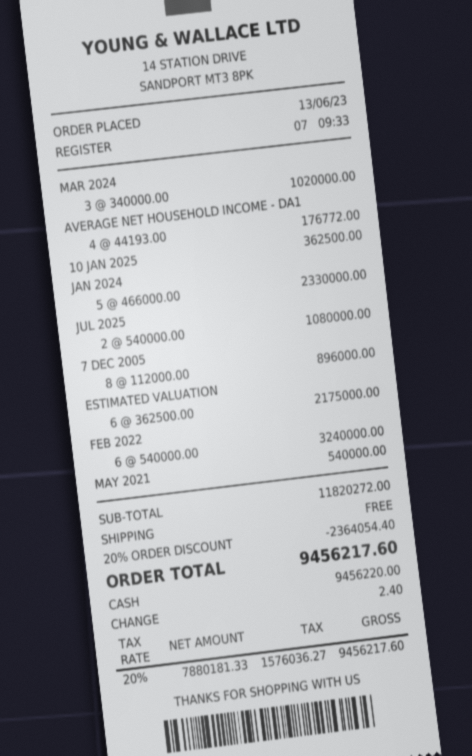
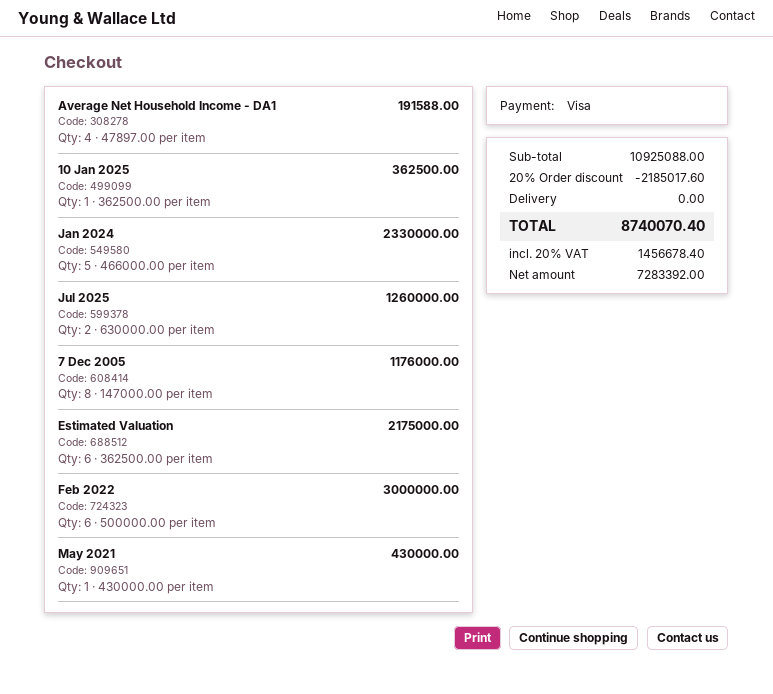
payment method: cash -> Visa
MAR 2024: 3 x 340000.00 = 1020000.00 -> none
AVERAGE NET HOUSEHOLD INCOME - DA1: 4 x 44193.00 = 176772.00 -> 4 x 47897.00 = 191588.00
JUL 2025: 2 x 540000.00 = 1080000.00 -> 2 x 630000.00 = 1260000.00
7 DEC 2005: 8 x 112000.00 = 896000.00 -> 8 x 147000.00 = 1176000.00
FEB 2022: 6 x 540000.00 = 3240000.00 -> 6 x 500000.00 = 3000000.00
MAY 2021: 1 x 540000.00 = 540000.00 -> 1 x 430000.00 = 430000.00
subtotal: 11820272.00 -> 10925088.00
discount: 20% = 2364054.40 -> 20% = 2185017.60
net: 7880181.33 -> 7283392.00
tax: 20% = 1576036.27 -> 20% = 1456678.40
total: 9456217.60 -> 8740070.40

